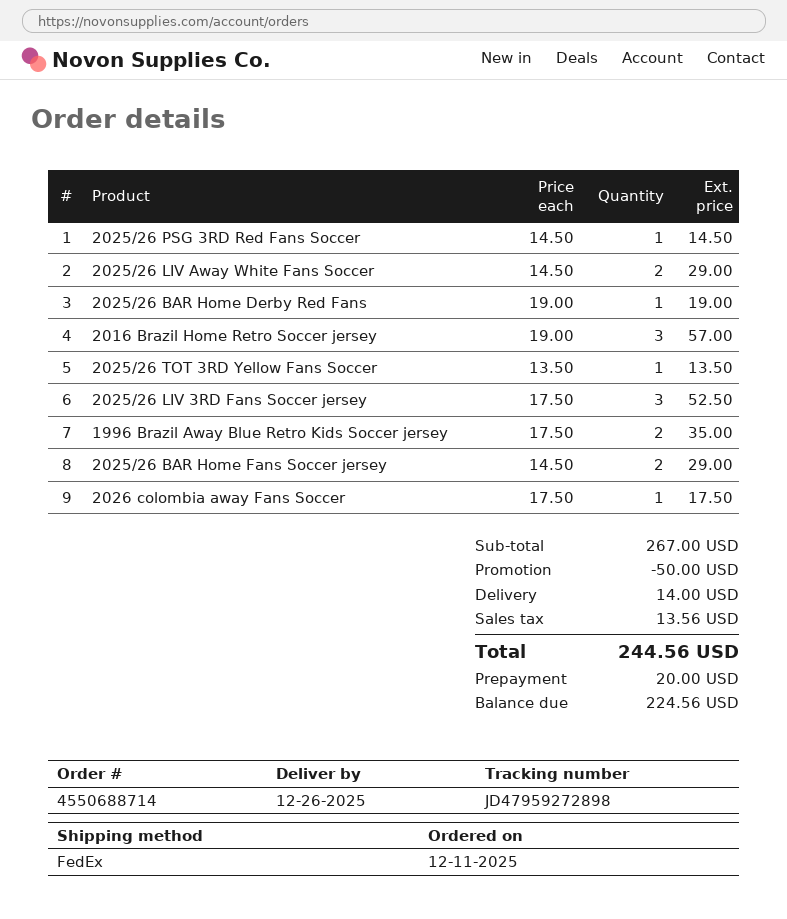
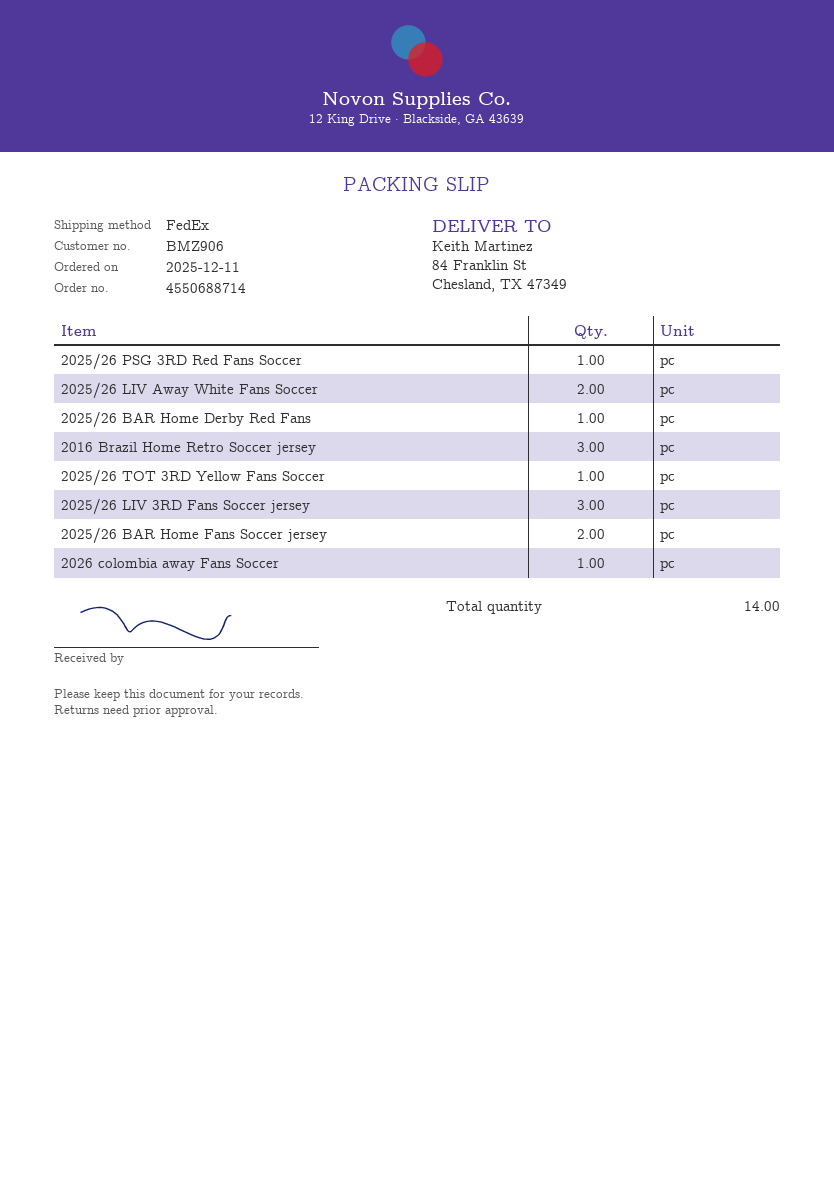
1996 Brazil Away Blue Retro Kids Soccer jersey: 2 -> none

